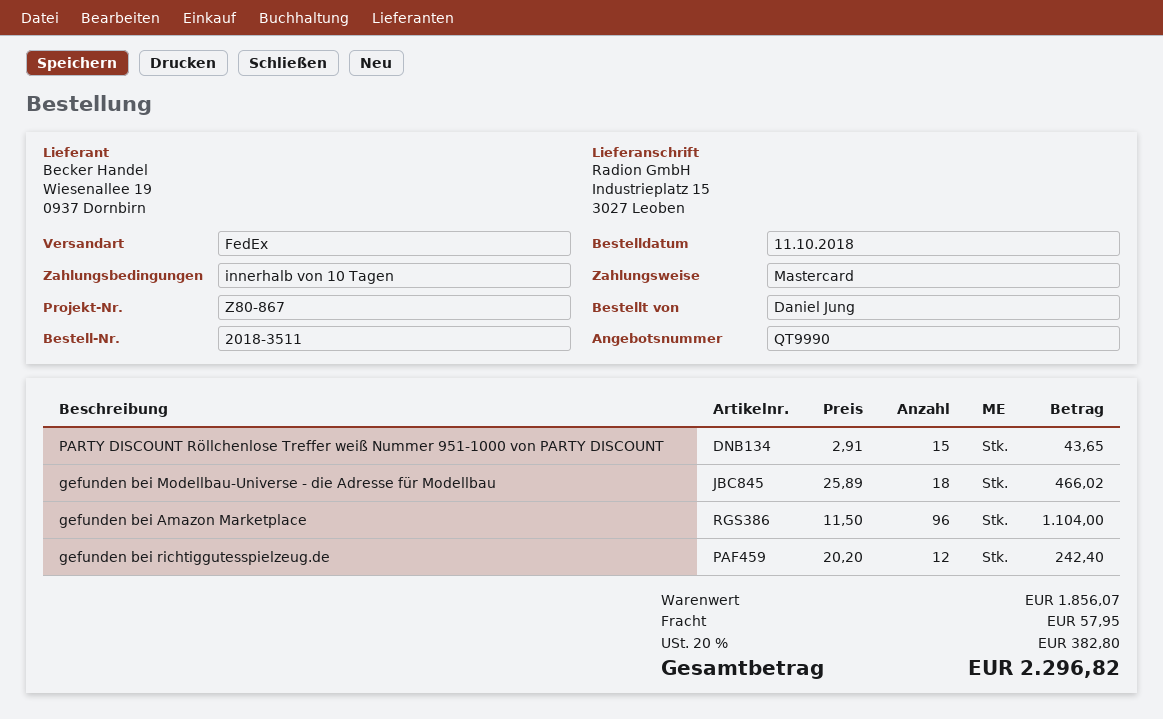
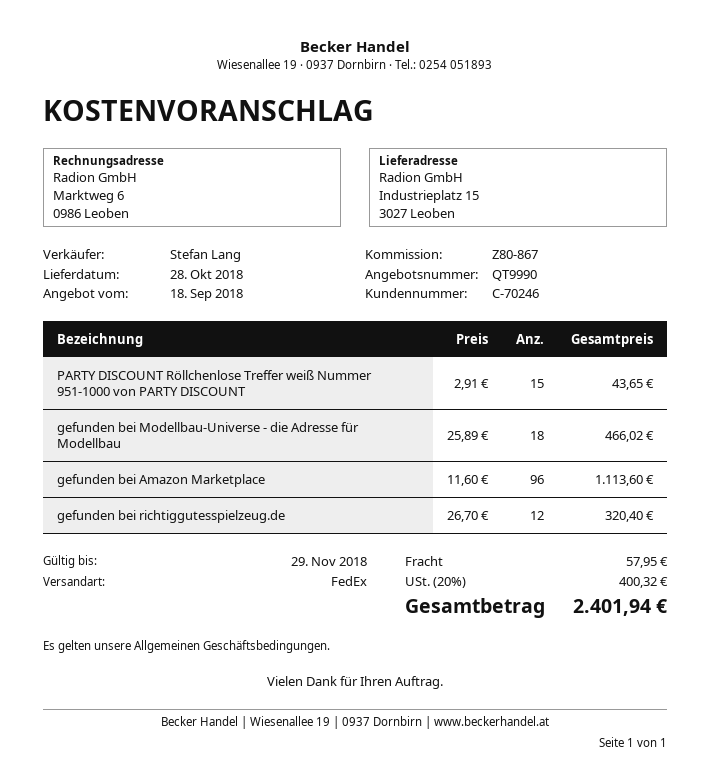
gefunden bei Amazon Marketplace: 96 x 11.50 = 1104.00 -> 96 x 11.60 = 1113.60
gefunden bei richtiggutesspielzeug.de: 12 x 20.20 = 242.40 -> 12 x 26.70 = 320.40
tax: 20% = 382.80 -> 20% = 400.32
total: 2296.82 -> 2401.94

